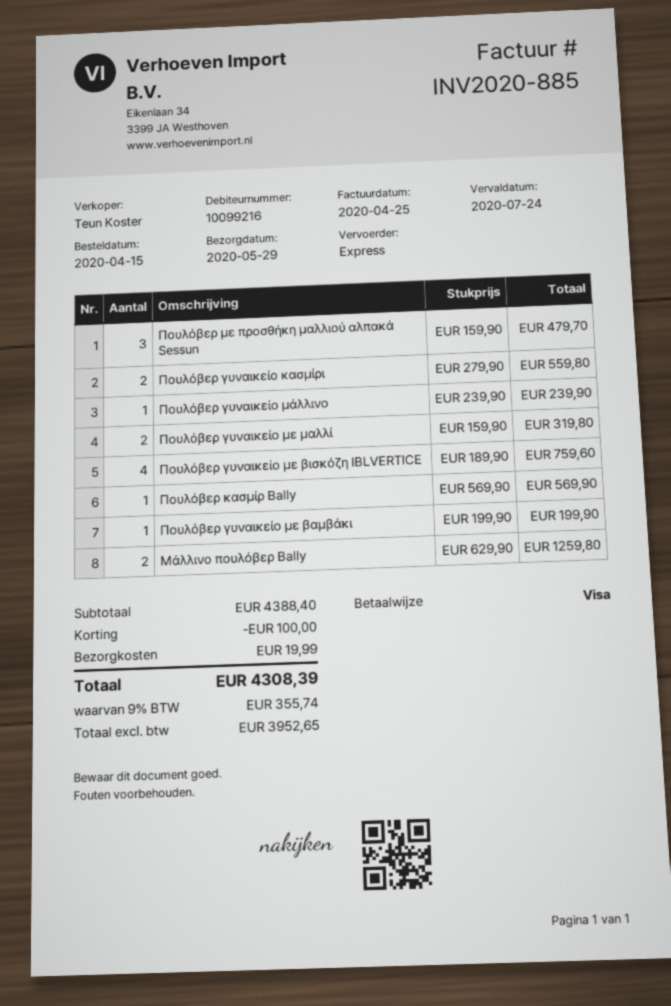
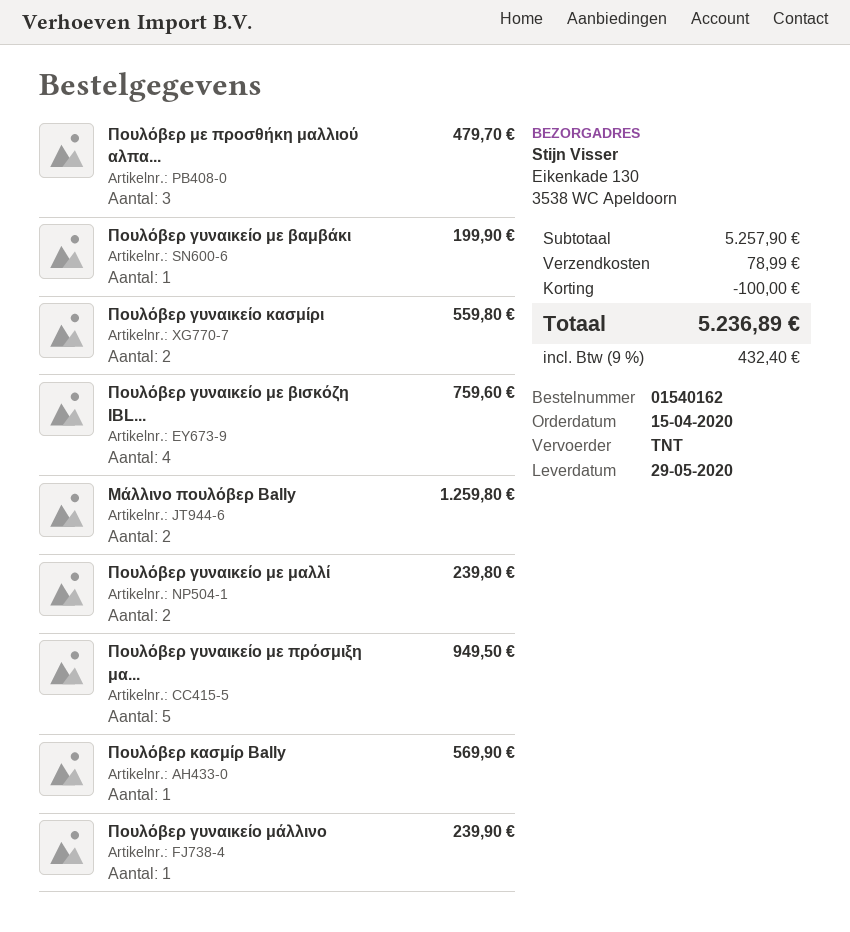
shipping method: express -> TNT
Πουλόβερ γυναικείο με μαλλί: 2 for 319.80 -> 2 for 239.80
Πουλόβερ γυναικείο με πρόσμιξη μα...: none -> 5 for 949.50
subtotal: 4388.40 -> 5257.90
shipping: 19.99 -> 78.99
tax: 9% = 355.74 -> 9% = 432.40
total: 4308.39 -> 5236.89

